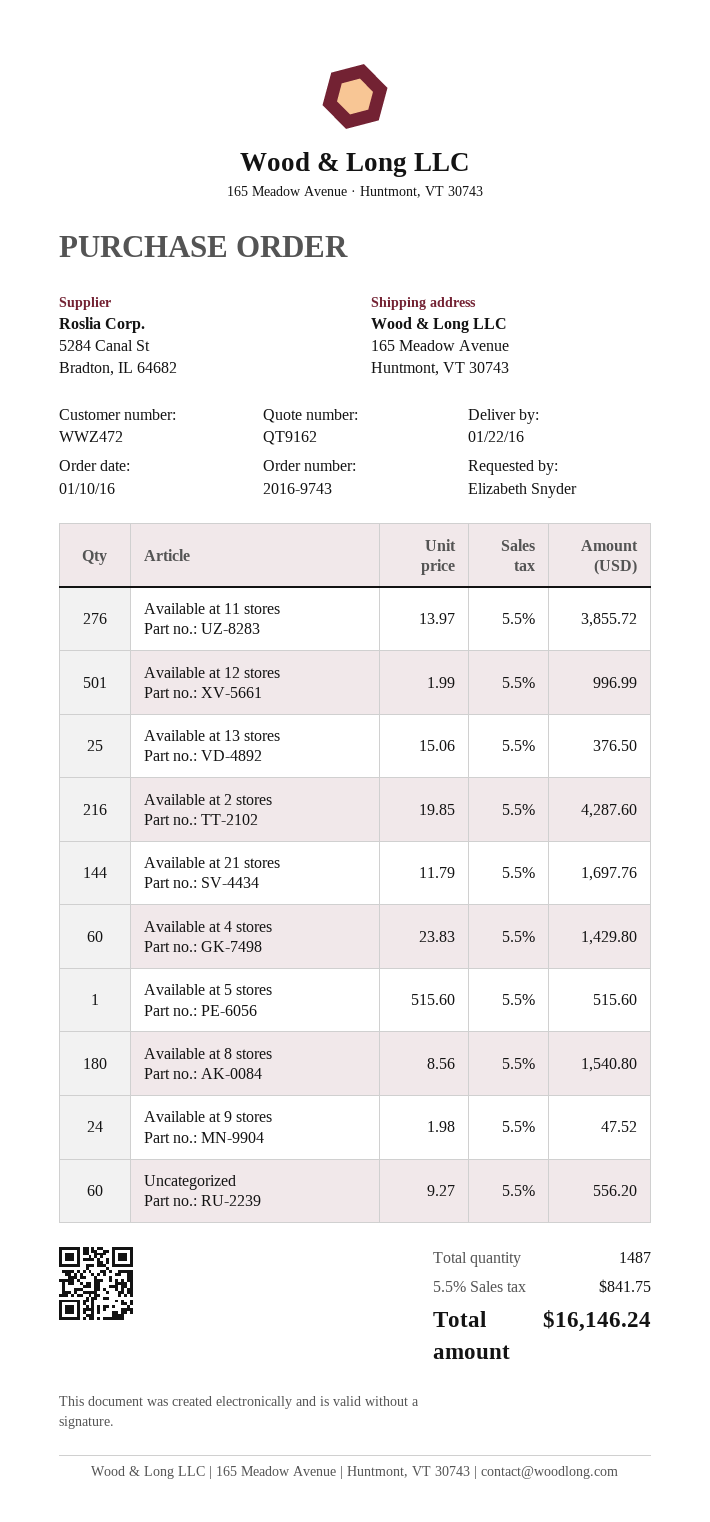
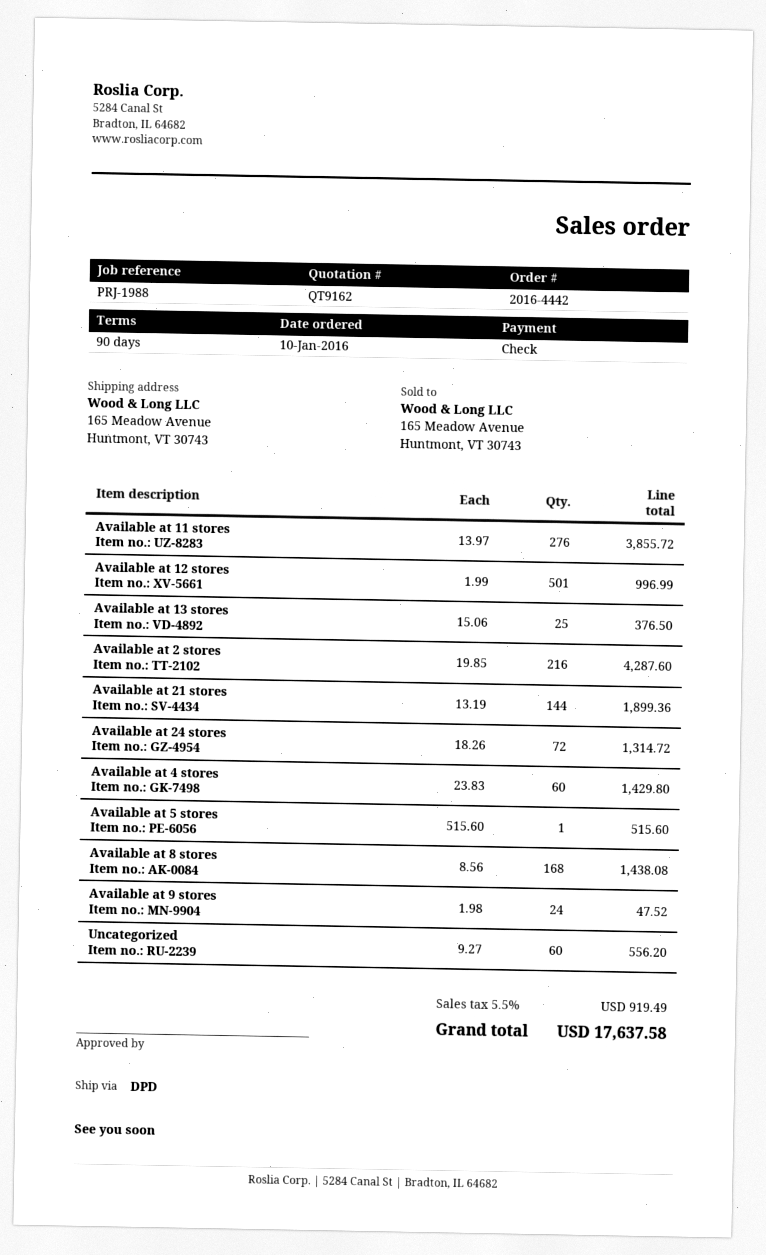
order number: 2016-9743 -> 2016-4442
Available at 21 stores: 144 x 11.79 = 1697.76 -> 144 x 13.19 = 1899.36
Available at 8 stores: 180 x 8.56 = 1540.80 -> 168 x 8.56 = 1438.08
Available at 24 stores: none -> 72 x 18.26 = 1314.72
tax: 5.5% = 841.75 -> 5.5% = 919.49
total: 16146.24 -> 17637.58

